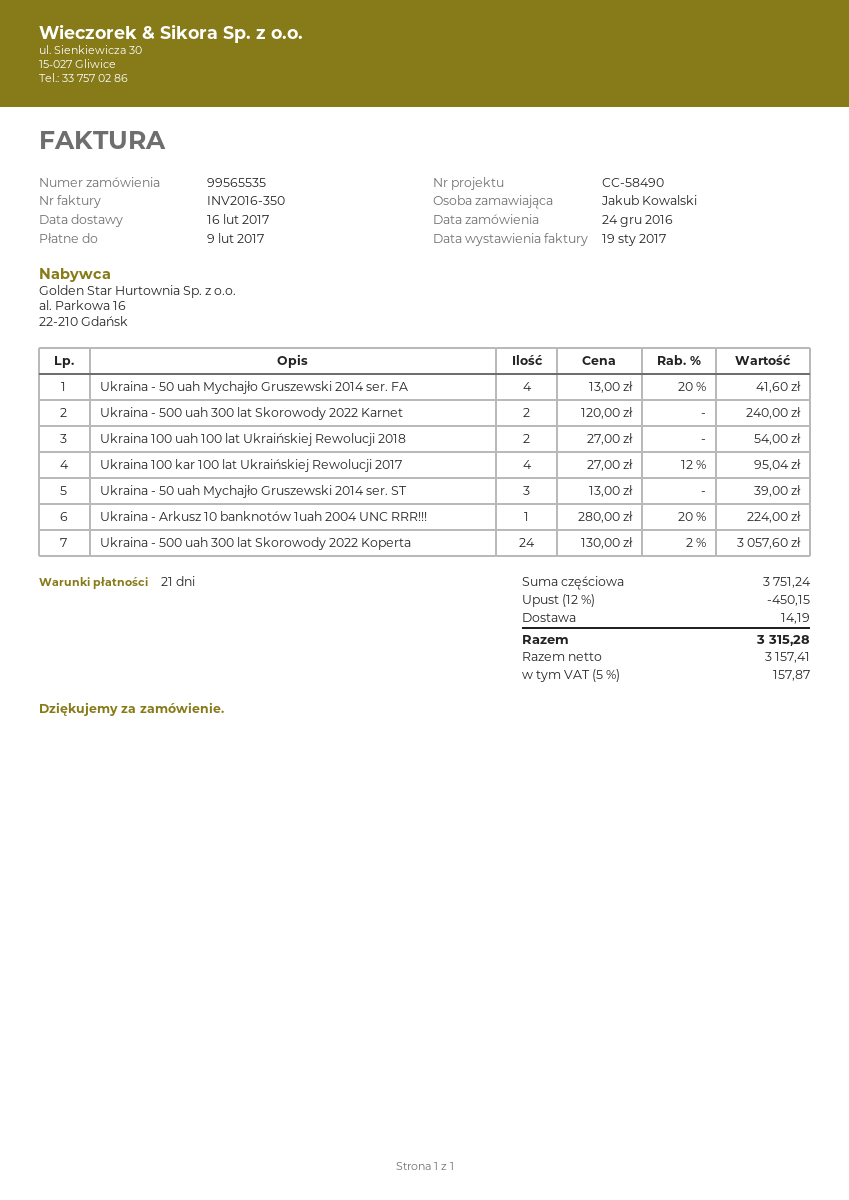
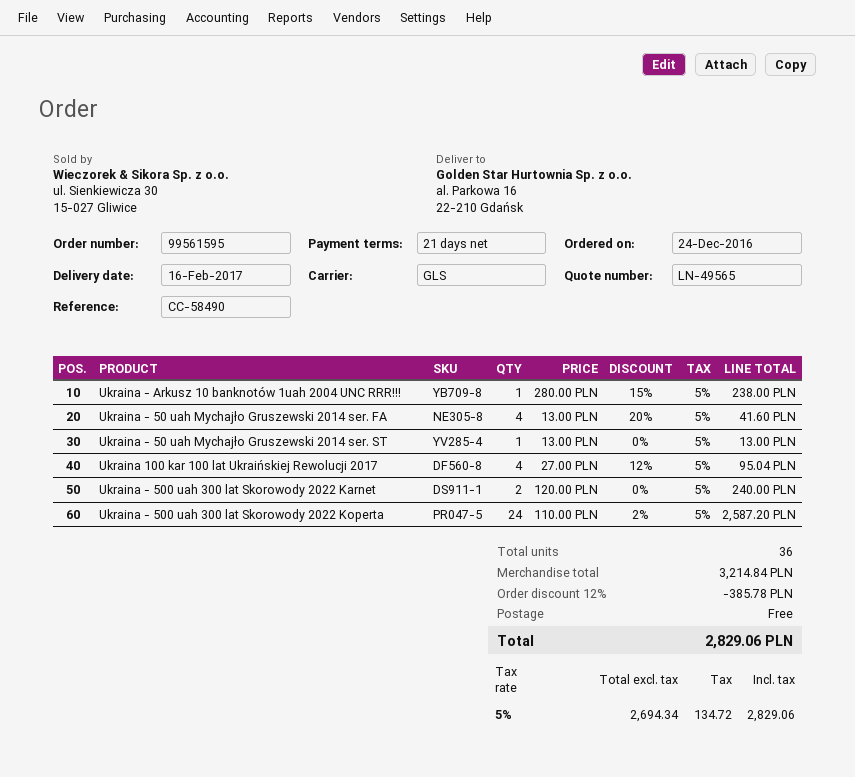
order number: 99565535 -> 99561595
Ukraina 100 uah 100 lat Ukraińskiej Rewolucji 2018: 2 x 27.00 = 54.00 -> none
Ukraina - 50 uah Mychajło Gruszewski 2014 ser. ST: 3 x 13.00 = 39.00 -> 1 x 13.00 = 13.00
Ukraina - Arkusz 10 banknotów 1uah 2004 UNC RRR!!!: 1 x 280.00 - 20% = 224.00 -> 1 x 280.00 - 15% = 238.00
Ukraina - 500 uah 300 lat Skorowody 2022 Koperta: 24 x 130.00 - 2% = 3057.60 -> 24 x 110.00 - 2% = 2587.20
subtotal: 3751.24 -> 3214.84
discount: 12% = 450.15 -> 12% = 385.78
shipping: 14.19 -> 0.00
net: 3157.41 -> 2694.34
tax: 5% = 157.87 -> 5% = 134.72
total: 3315.28 -> 2829.06

